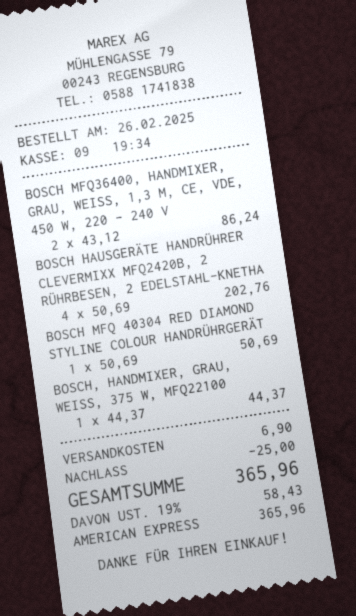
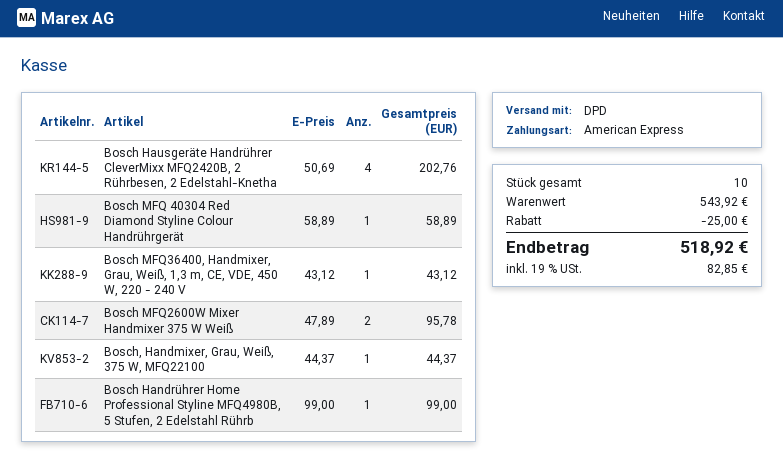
BOSCH MFQ36400, HANDMIXER, GRAU, WEISS, 1,3 M, CE, VDE, 450 W, 220 - 240 V: 2 x 43.12 = 86.24 -> 1 x 43.12 = 43.12
BOSCH MFQ 40304 RED DIAMOND STYLINE COLOUR HANDRÜHRGERÄT: 1 x 50.69 = 50.69 -> 1 x 58.89 = 58.89
Bosch MFQ2600W Mixer Handmixer 375 W Weiß: none -> 2 x 47.89 = 95.78
Bosch Handrührer Home Professional Styline MFQ4980B, 5 Stufen, 2 Edelstahl Rührb: none -> 1 x 99.00 = 99.00
shipping: 6.90 -> none
tax: 19% = 58.43 -> 19% = 82.85
total: 365.96 -> 518.92

